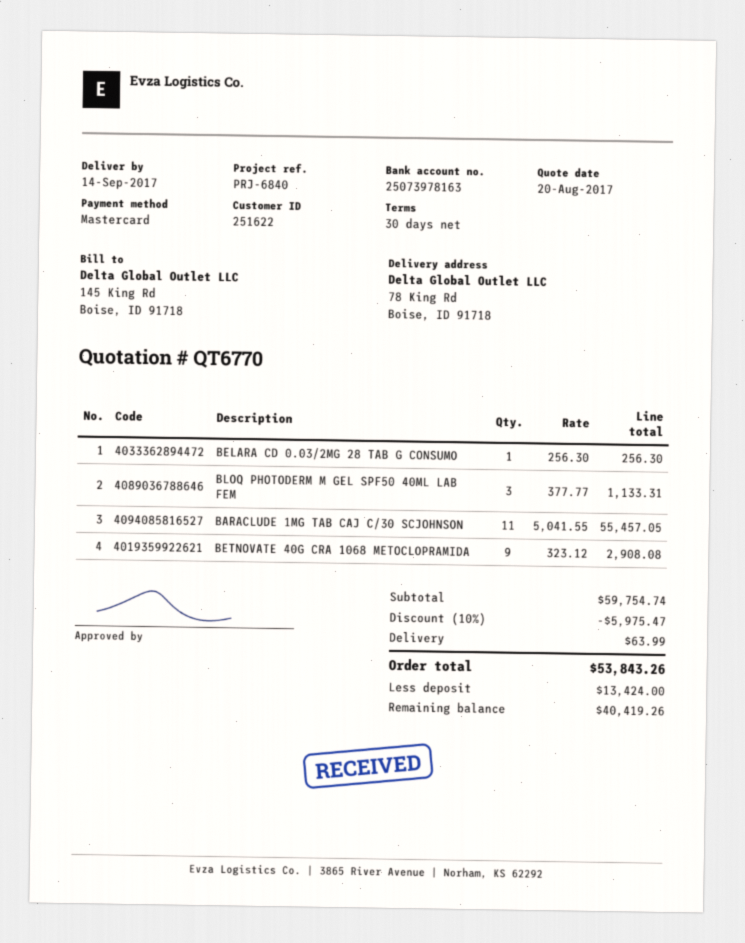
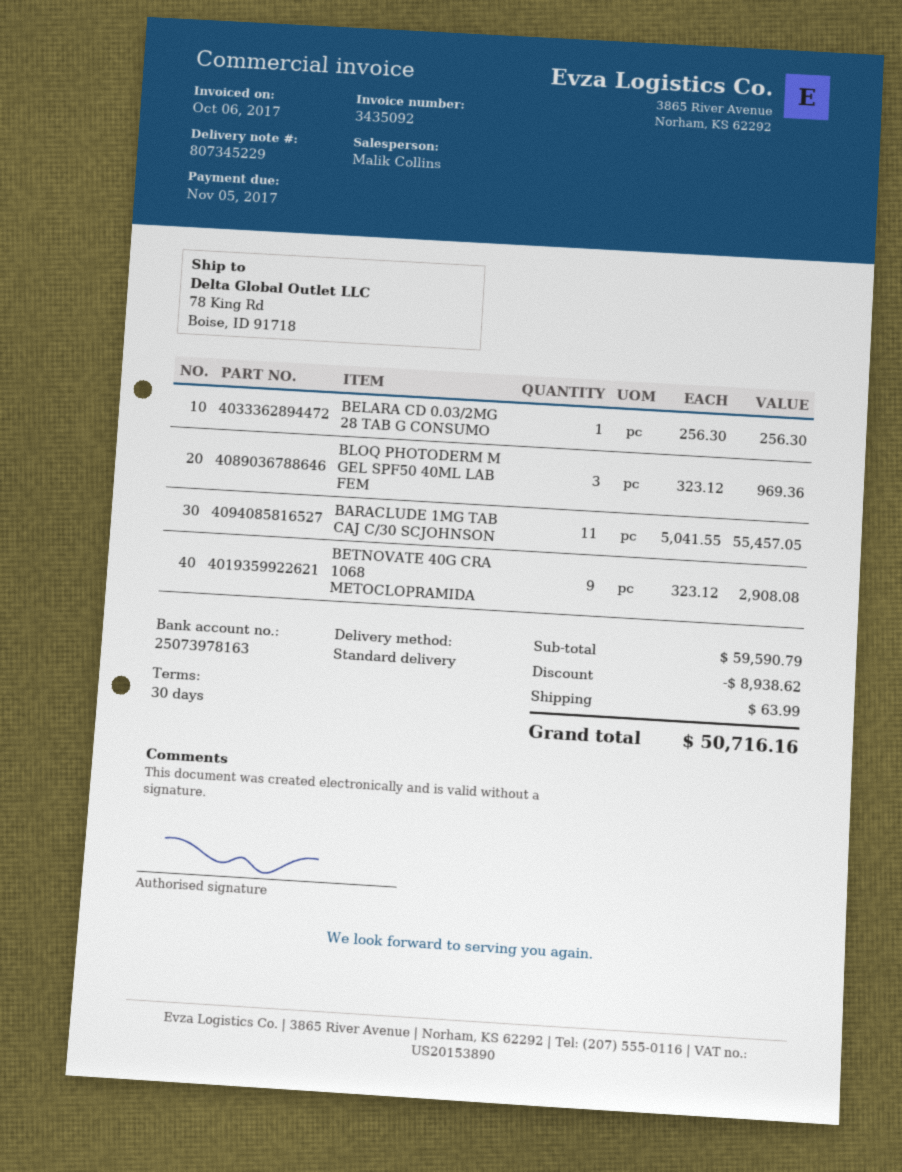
BLOQ PHOTODERM M GEL SPF50 40ML LAB FEM: 3 x 377.77 = 1133.31 -> 3 x 323.12 = 969.36
subtotal: 59754.74 -> 59590.79
discount: 5975.47 -> 8938.62
total: 53843.26 -> 50716.16

